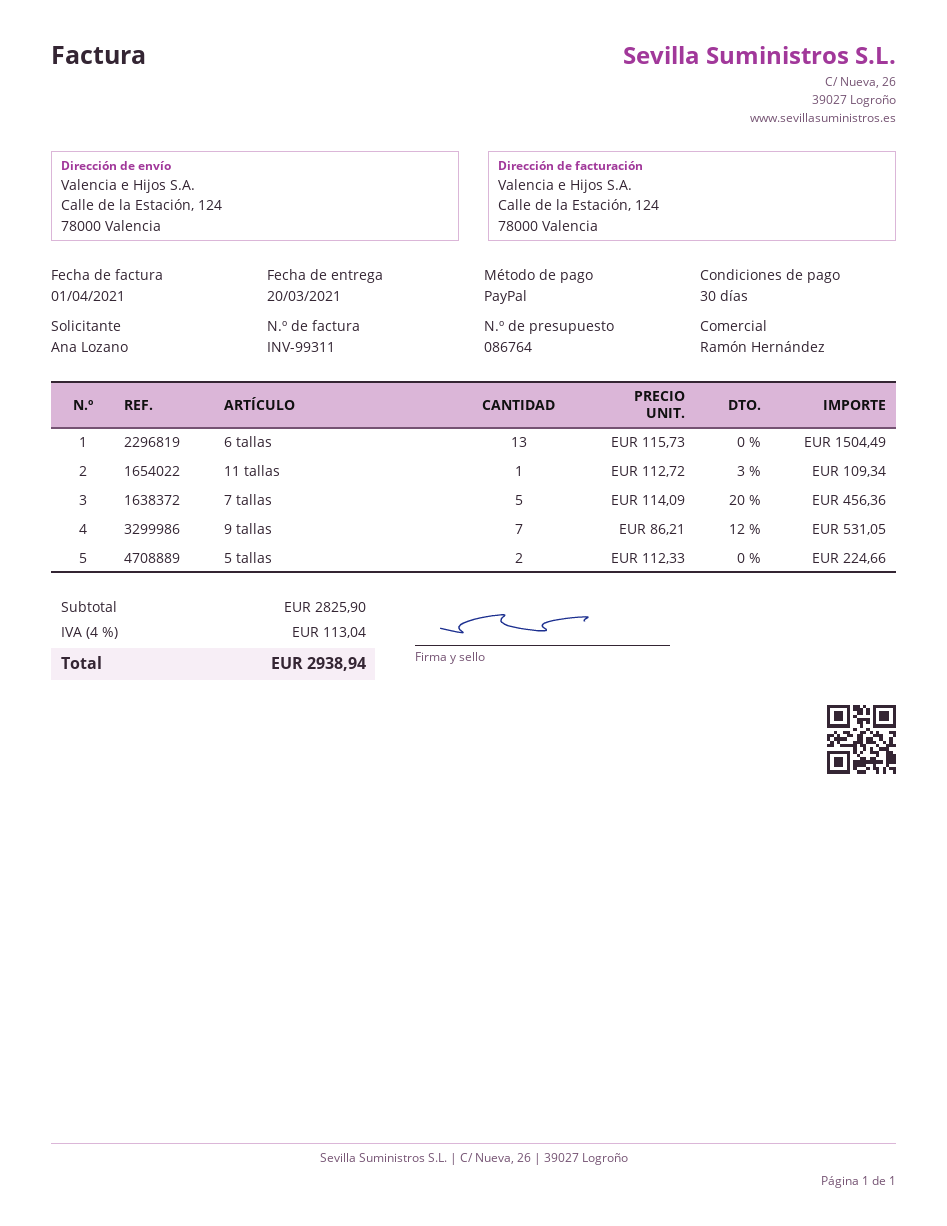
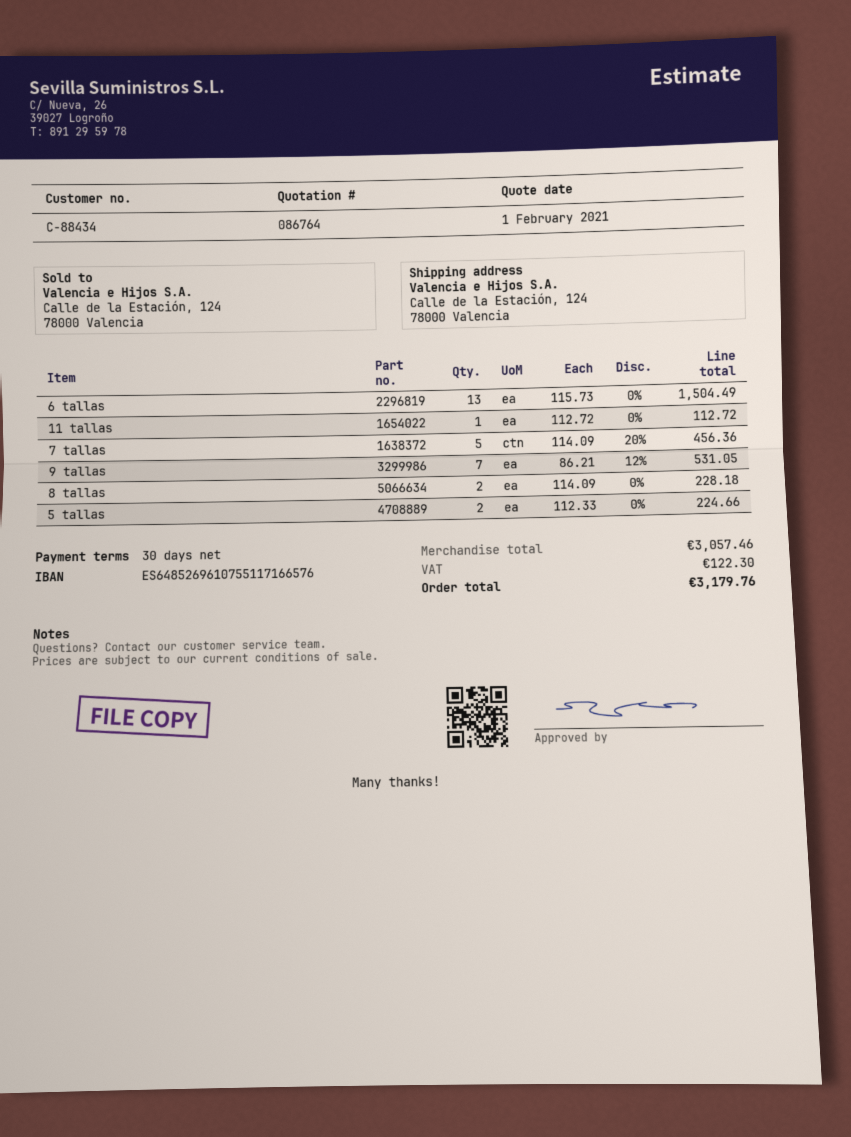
11 tallas: 1 x 112.72 - 3% = 109.34 -> 1 x 112.72 = 112.72
8 tallas: none -> 2 x 114.09 = 228.18
subtotal: 2825.90 -> 3057.46
tax: 113.04 -> 122.30
total: 2938.94 -> 3179.76

